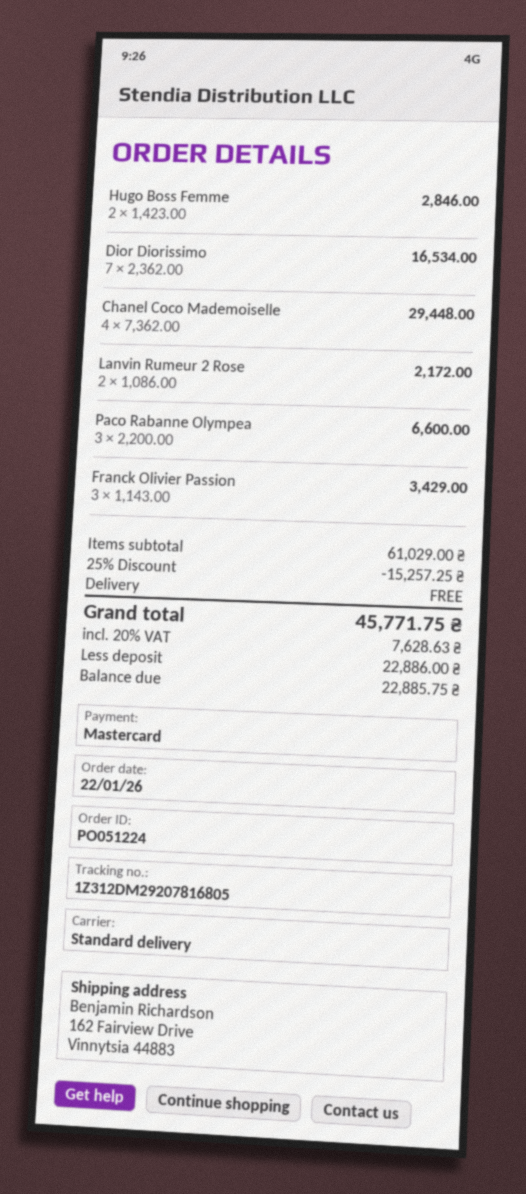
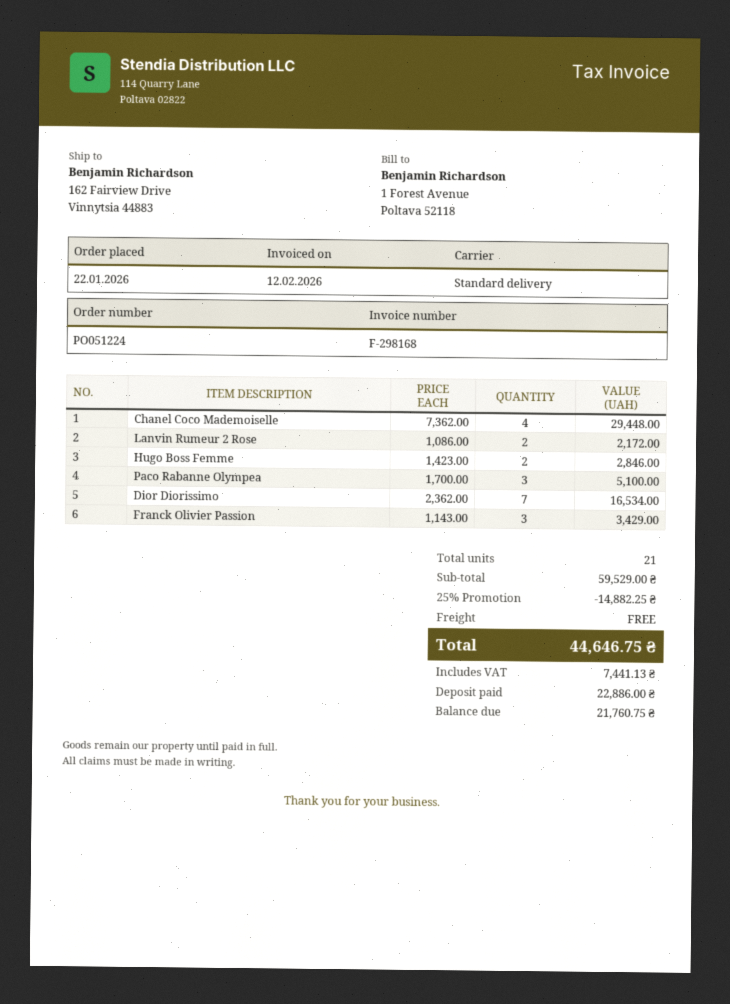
Paco Rabanne Olympea: 3 x 2200.00 = 6600.00 -> 3 x 1700.00 = 5100.00
subtotal: 61029.00 -> 59529.00
discount: 25% = 15257.25 -> 25% = 14882.25
tax: 7628.63 -> 7441.13
total: 45771.75 -> 44646.75
balance: 22885.75 -> 21760.75

